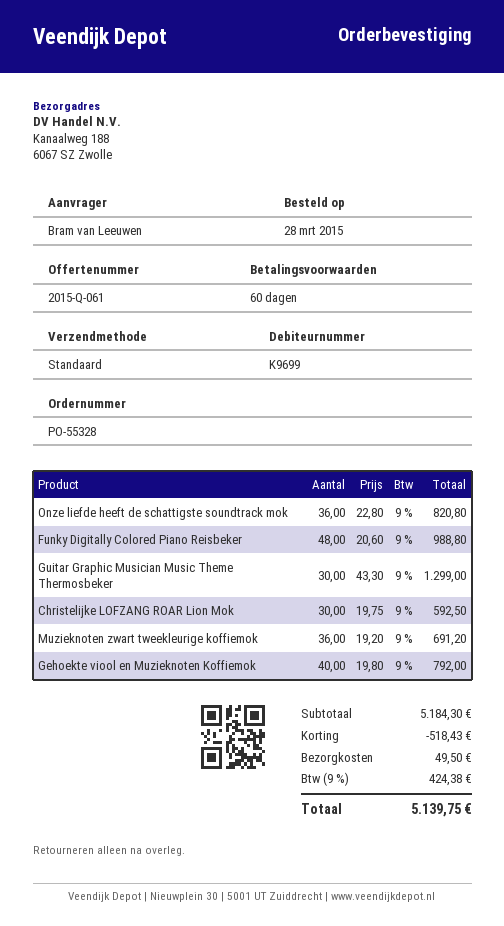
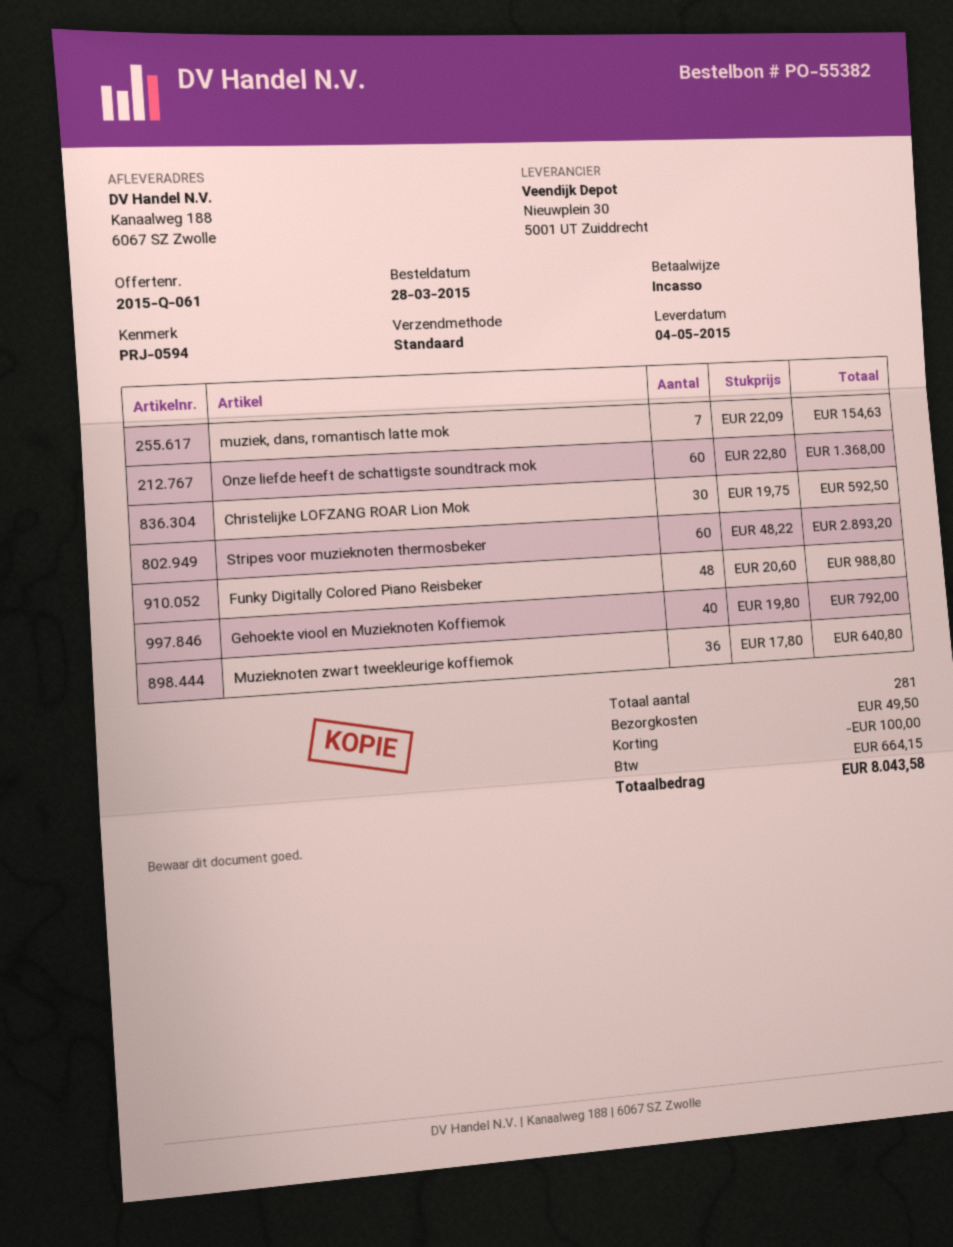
order number: PO-55328 -> PO-55382
Onze liefde heeft de schattigste soundtrack mok: 36 x 22.80 = 820.80 -> 60 x 22.80 = 1368.00
Guitar Graphic Musician Music Theme Thermosbeker: 30 x 43.30 = 1299.00 -> none
Muzieknoten zwart tweekleurige koffiemok: 36 x 19.20 = 691.20 -> 36 x 17.80 = 640.80
muziek, dans, romantisch latte mok: none -> 7 x 22.09 = 154.63
Stripes voor muzieknoten thermosbeker: none -> 60 x 48.22 = 2893.20
discount: 518.43 -> 100.00
tax: 424.38 -> 664.15
total: 5139.75 -> 8043.58

